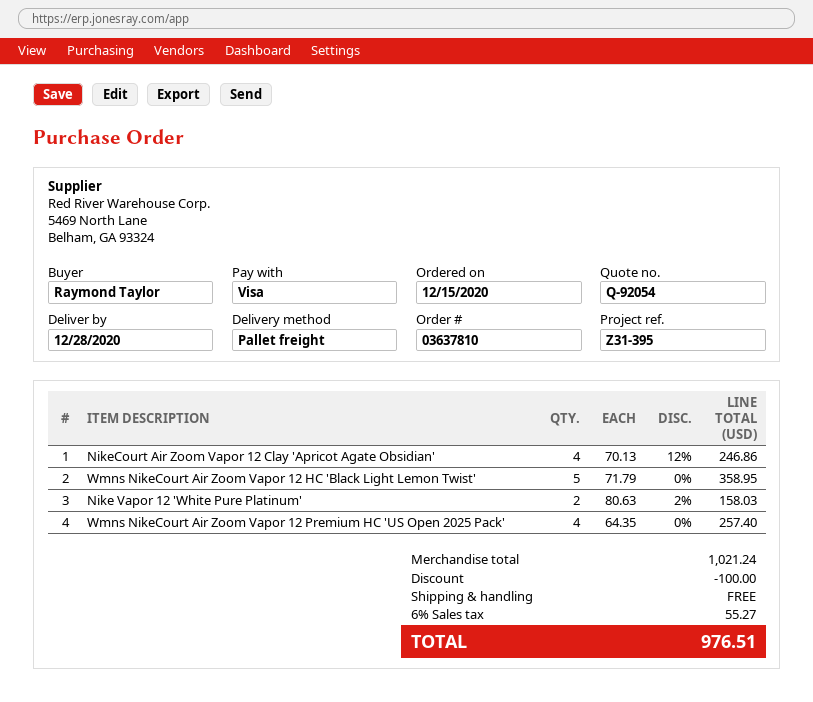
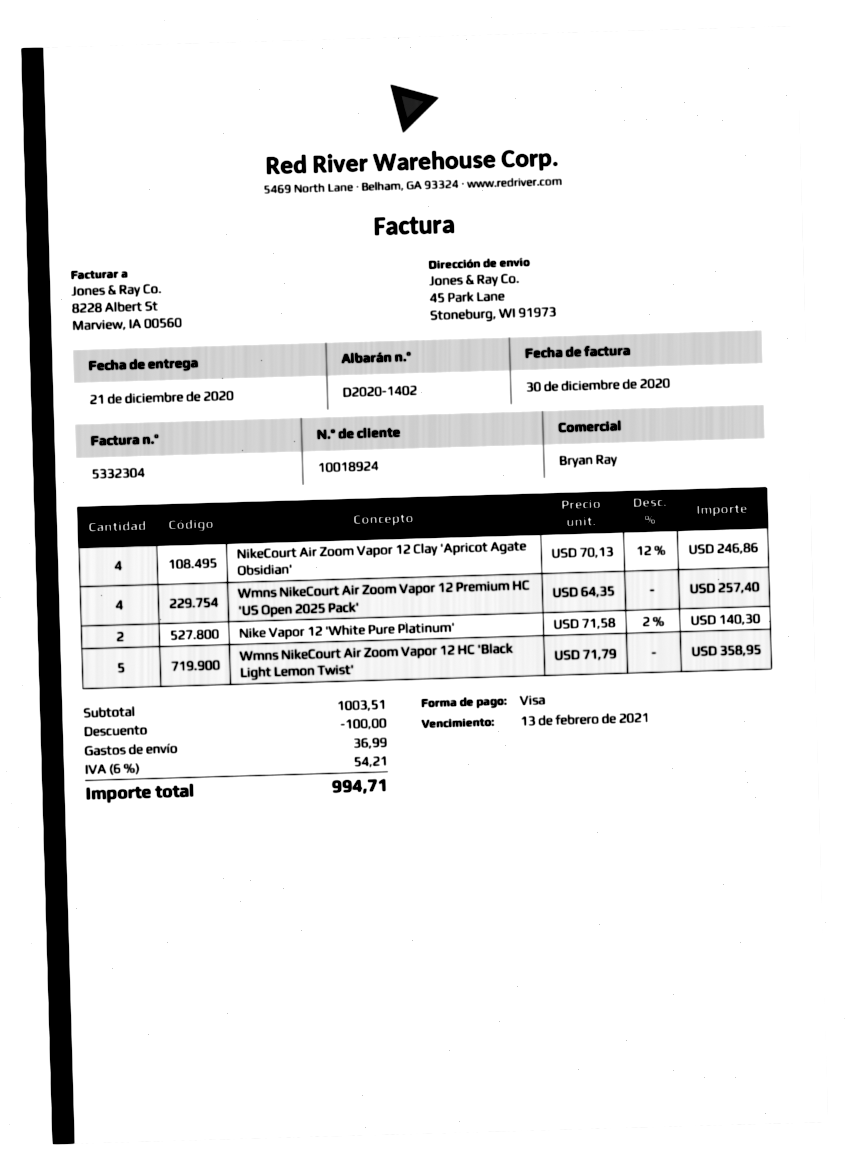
delivery date: 2020-12-28 -> 2020-12-21
Nike Vapor 12 'White Pure Platinum': 2 x 80.63 - 2% = 158.03 -> 2 x 71.58 - 2% = 140.30
subtotal: 1021.24 -> 1003.51
shipping: 0.00 -> 36.99
tax: 6% = 55.27 -> 6% = 54.21
total: 976.51 -> 994.71

